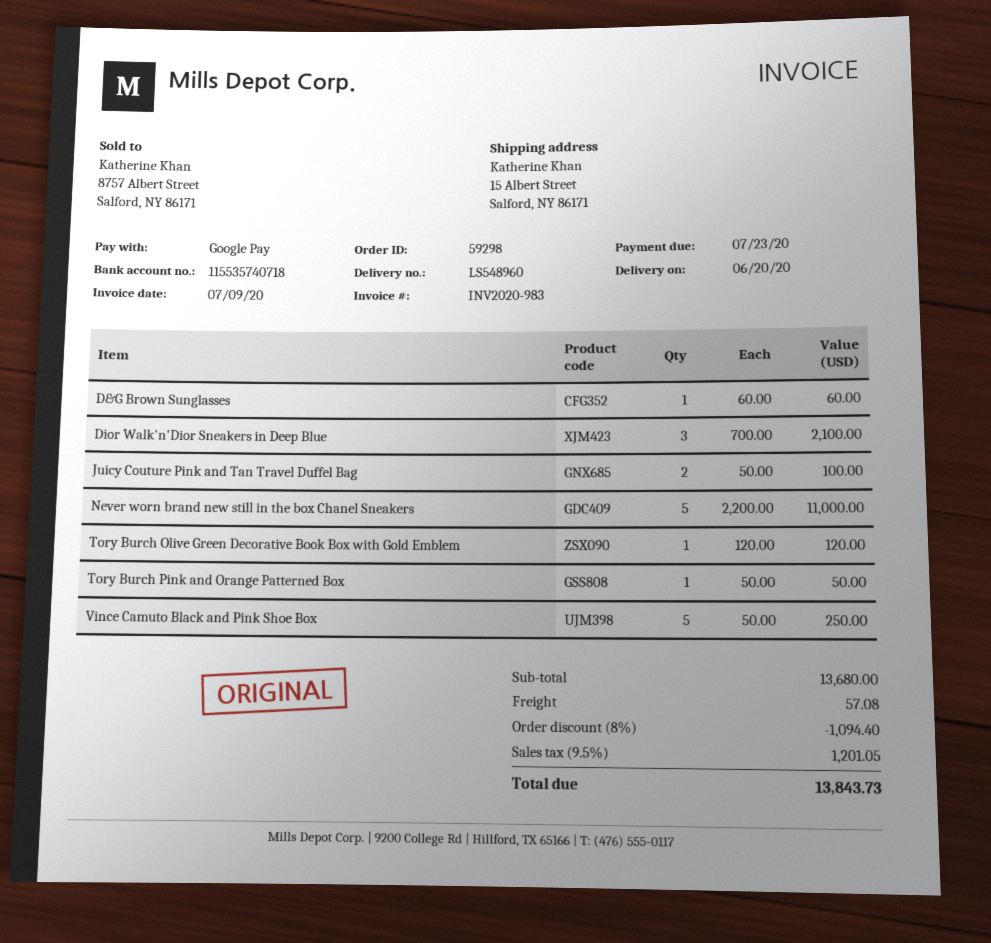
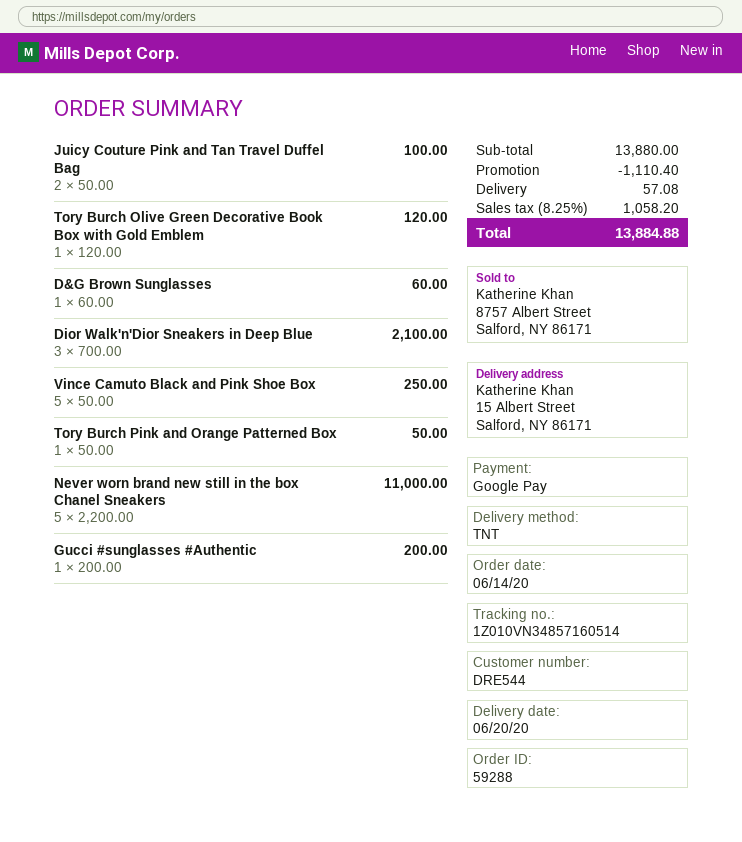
order number: 59298 -> 59288
Gucci #sunglasses #Authentic: none -> 1 x 200.00 = 200.00
subtotal: 13680.00 -> 13880.00
discount: 1094.40 -> 1110.40
tax: 9.5% = 1201.05 -> 8.25% = 1058.20
total: 13843.73 -> 13884.88

